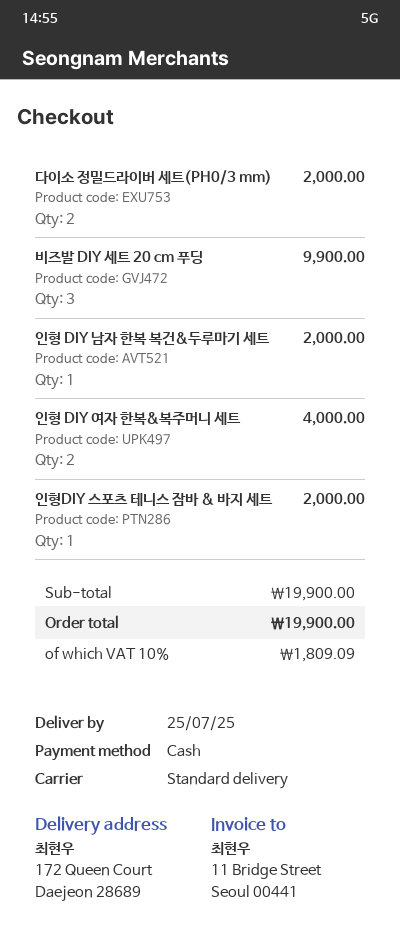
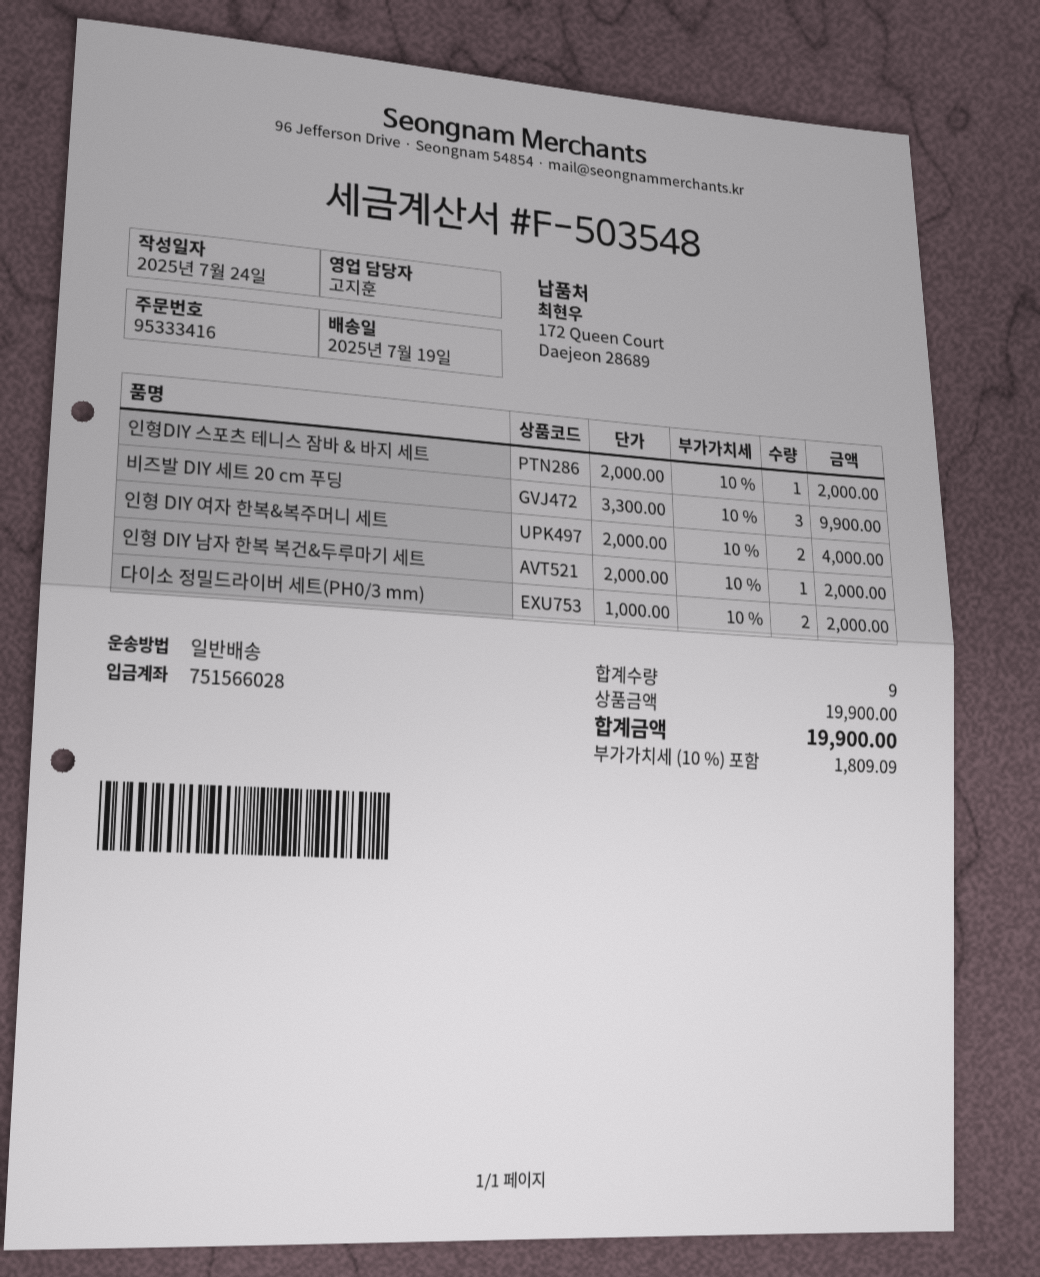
delivery date: 2025-07-25 -> 2025-07-19

